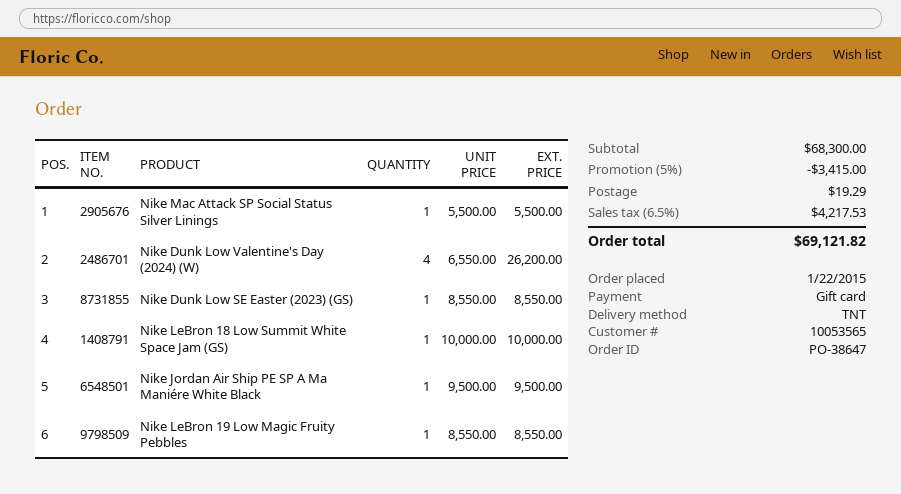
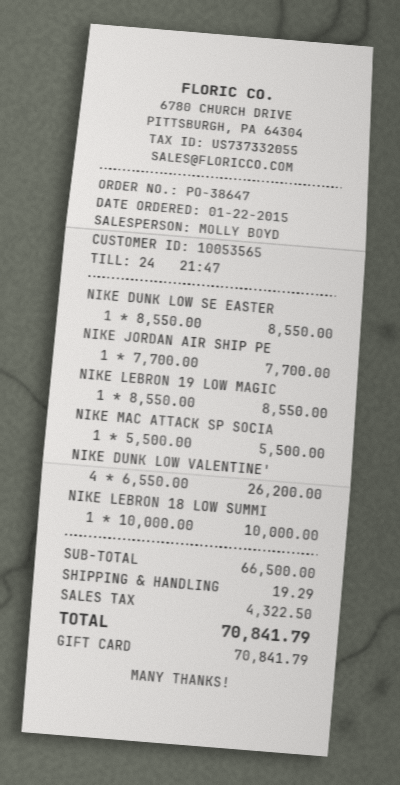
Nike Jordan Air Ship PE SP A Ma Maniére White Black: 1 x 9500.00 = 9500.00 -> 1 x 7700.00 = 7700.00
subtotal: 68300.00 -> 66500.00
discount: 5% = 3415.00 -> none
tax: 4217.53 -> 4322.50
total: 69121.82 -> 70841.79

